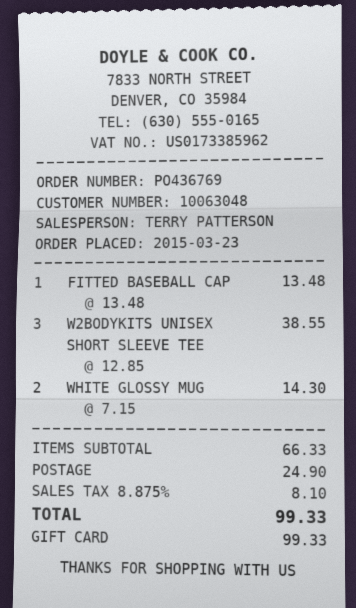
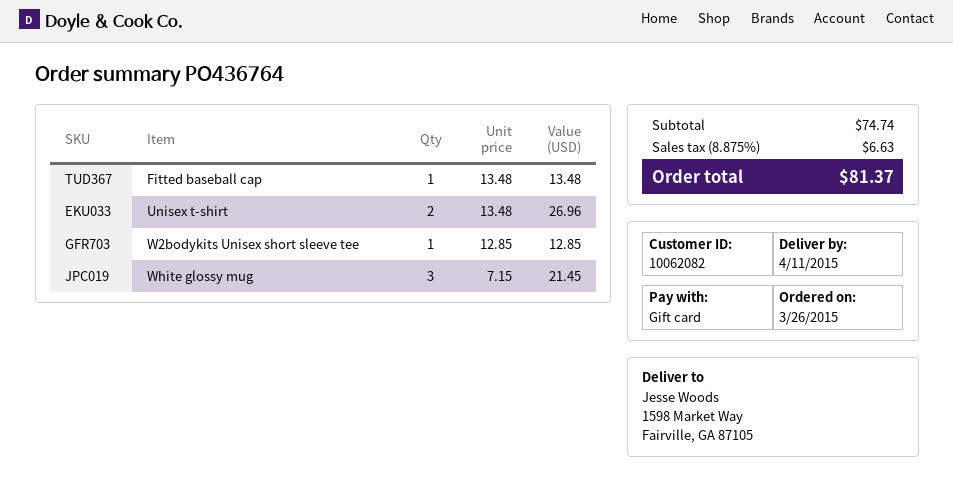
order number: PO436769 -> PO436764
order date: 2015-03-23 -> 2015-03-26
customer number: 10063048 -> 10062082
W2BODYKITS UNISEX SHORT SLEEVE TEE: 3 x 12.85 = 38.55 -> 1 x 12.85 = 12.85
WHITE GLOSSY MUG: 2 x 7.15 = 14.30 -> 3 x 7.15 = 21.45
Unisex t-shirt: none -> 2 x 13.48 = 26.96
subtotal: 66.33 -> 74.74
shipping: 24.90 -> none
tax: 8.875% = 8.10 -> 8.875% = 6.63
total: 99.33 -> 81.37

